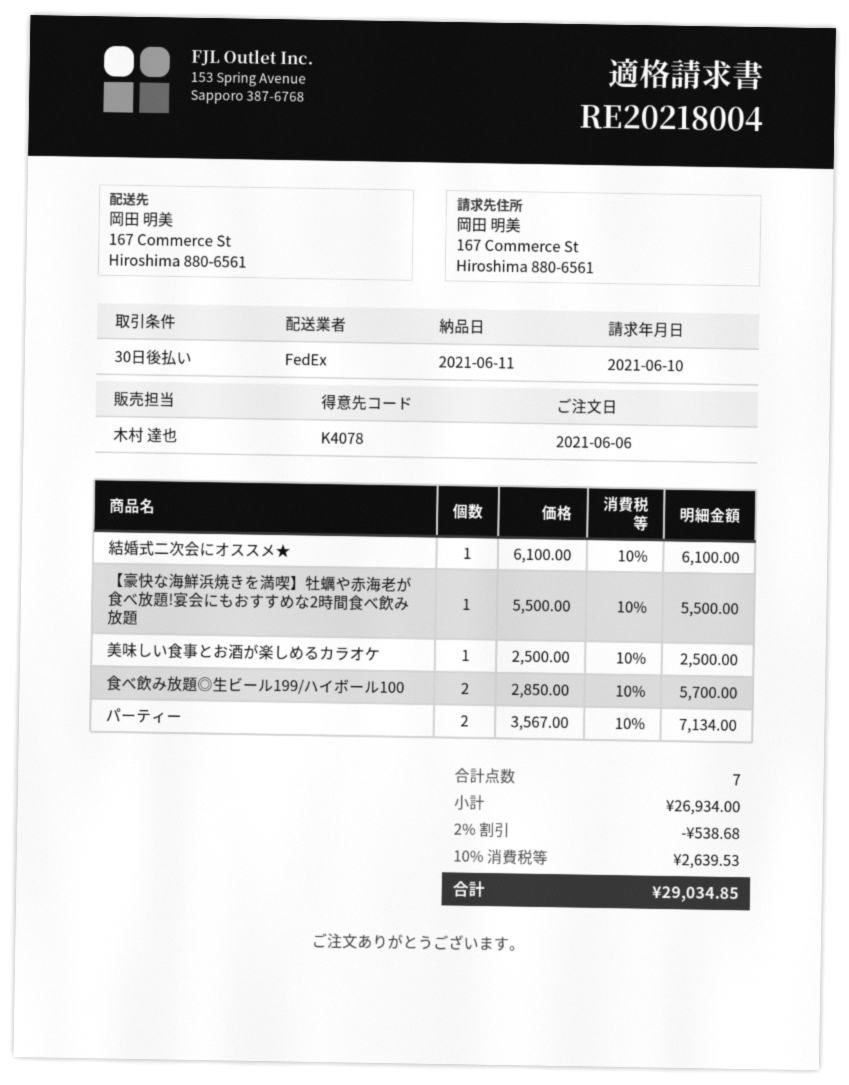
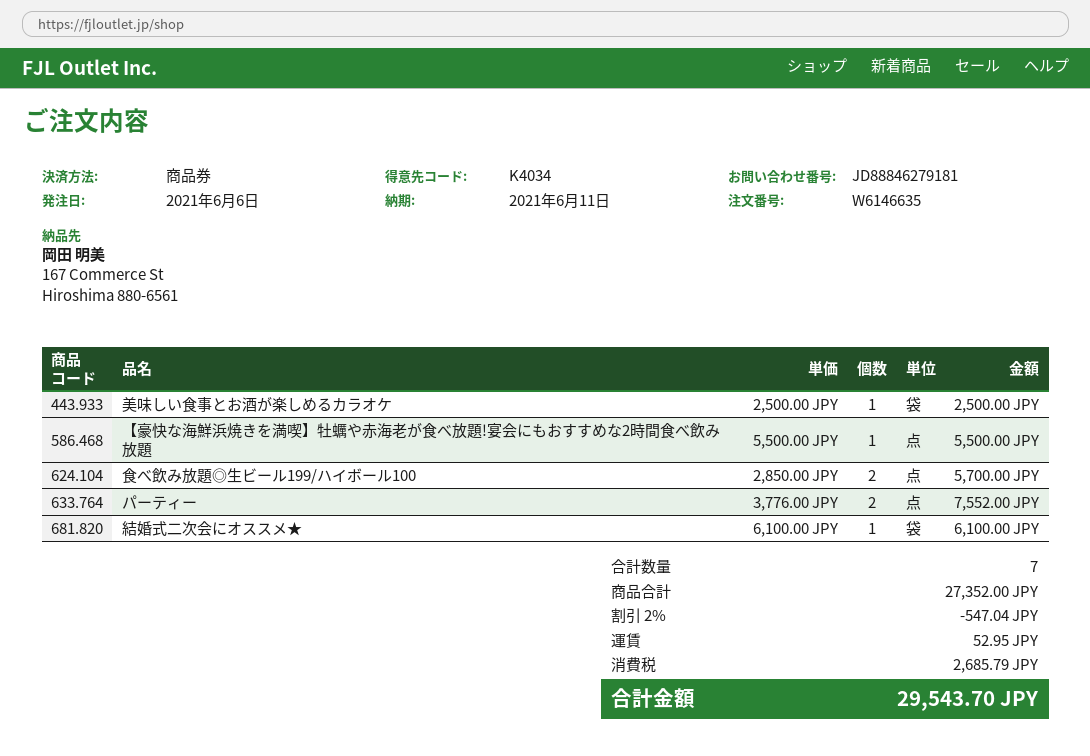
customer number: K4078 -> K4034
パーティー: 2 x 3567.00 = 7134.00 -> 2 x 3776.00 = 7552.00
subtotal: 26934.00 -> 27352.00
discount: 2% = 538.68 -> 2% = 547.04
shipping: none -> 52.95
tax: 2639.53 -> 2685.79
total: 29034.85 -> 29543.70

